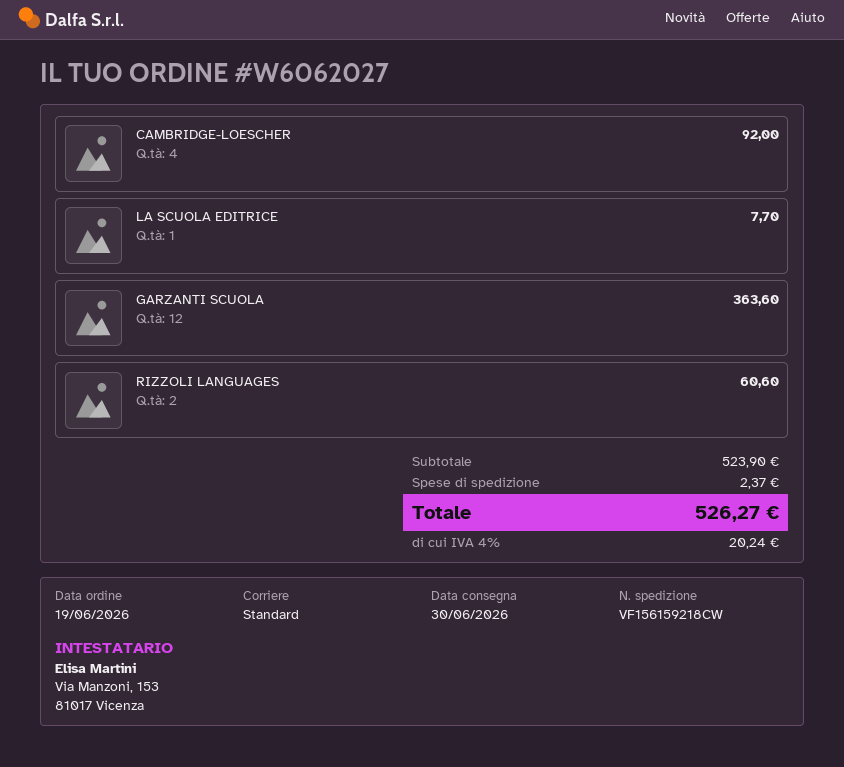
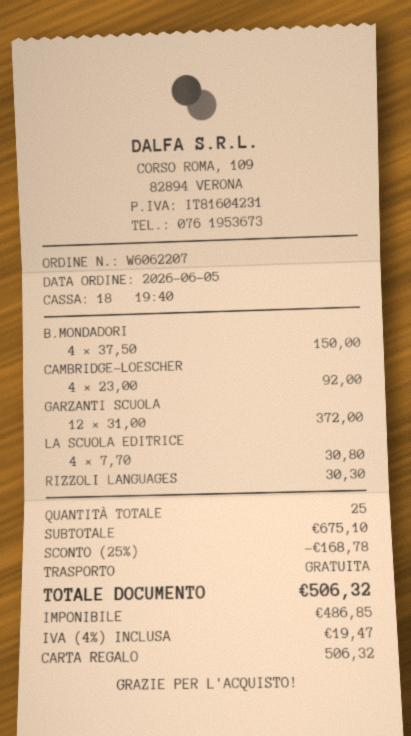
order number: W6062027 -> W6062207
order date: 2026-06-19 -> 2026-06-05
LA SCUOLA EDITRICE: 1 for 7.70 -> 4 for 30.80
GARZANTI SCUOLA: 12 for 363.60 -> 12 for 372.00
RIZZOLI LANGUAGES: 2 for 60.60 -> 1 for 30.30
B.MONDADORI: none -> 4 for 150.00
subtotal: 523.90 -> 675.10
discount: none -> 25% = 168.78
shipping: 2.37 -> 0.00
tax: 4% = 20.24 -> 4% = 19.47
total: 526.27 -> 506.32

